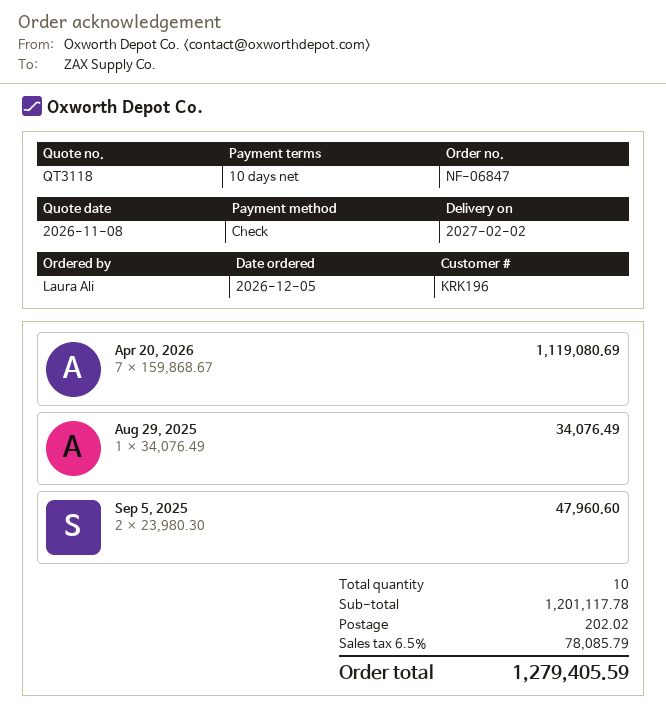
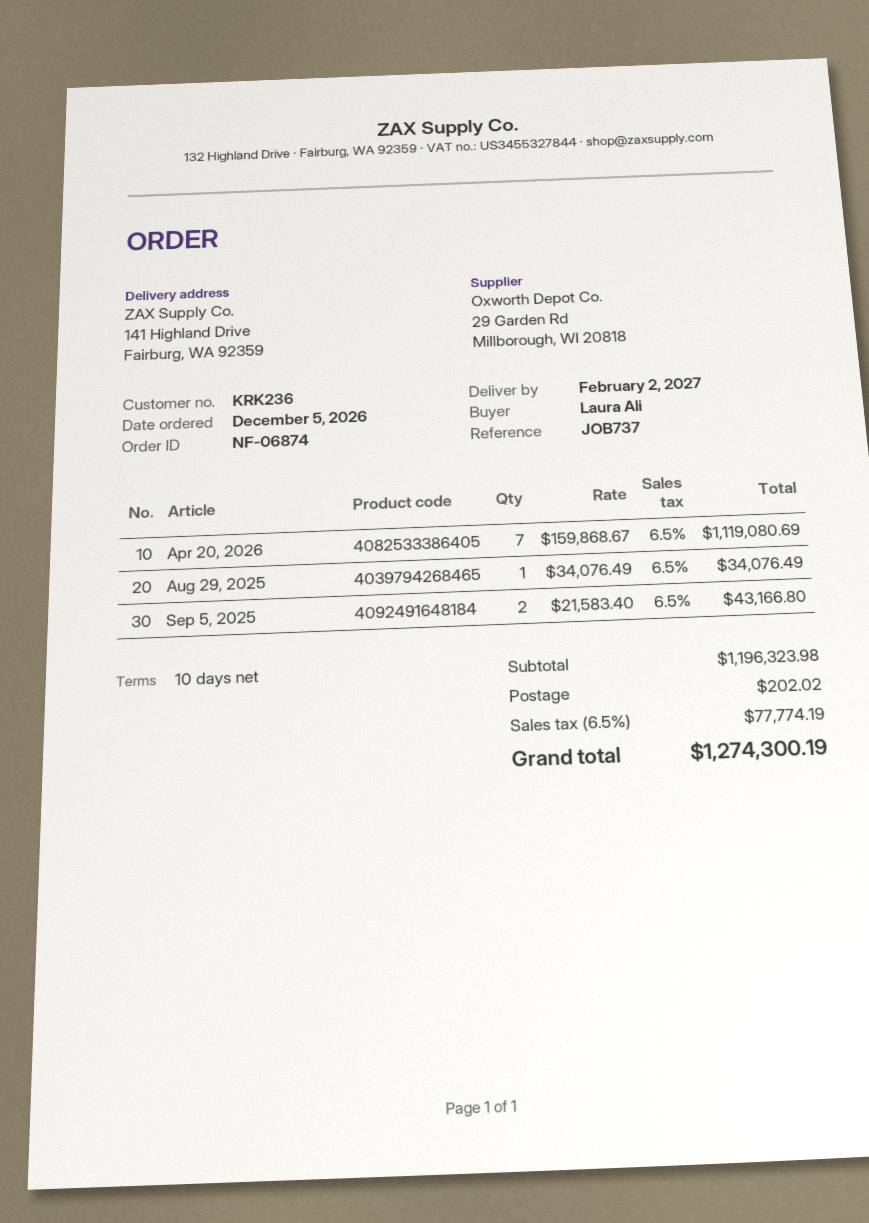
order number: NF-06847 -> NF-06874
customer number: KRK196 -> KRK236
Sep 5, 2025: 2 x 23980.30 = 47960.60 -> 2 x 21583.40 = 43166.80
subtotal: 1201117.78 -> 1196323.98
tax: 6.5% = 78085.79 -> 6.5% = 77774.19
total: 1279405.59 -> 1274300.19

